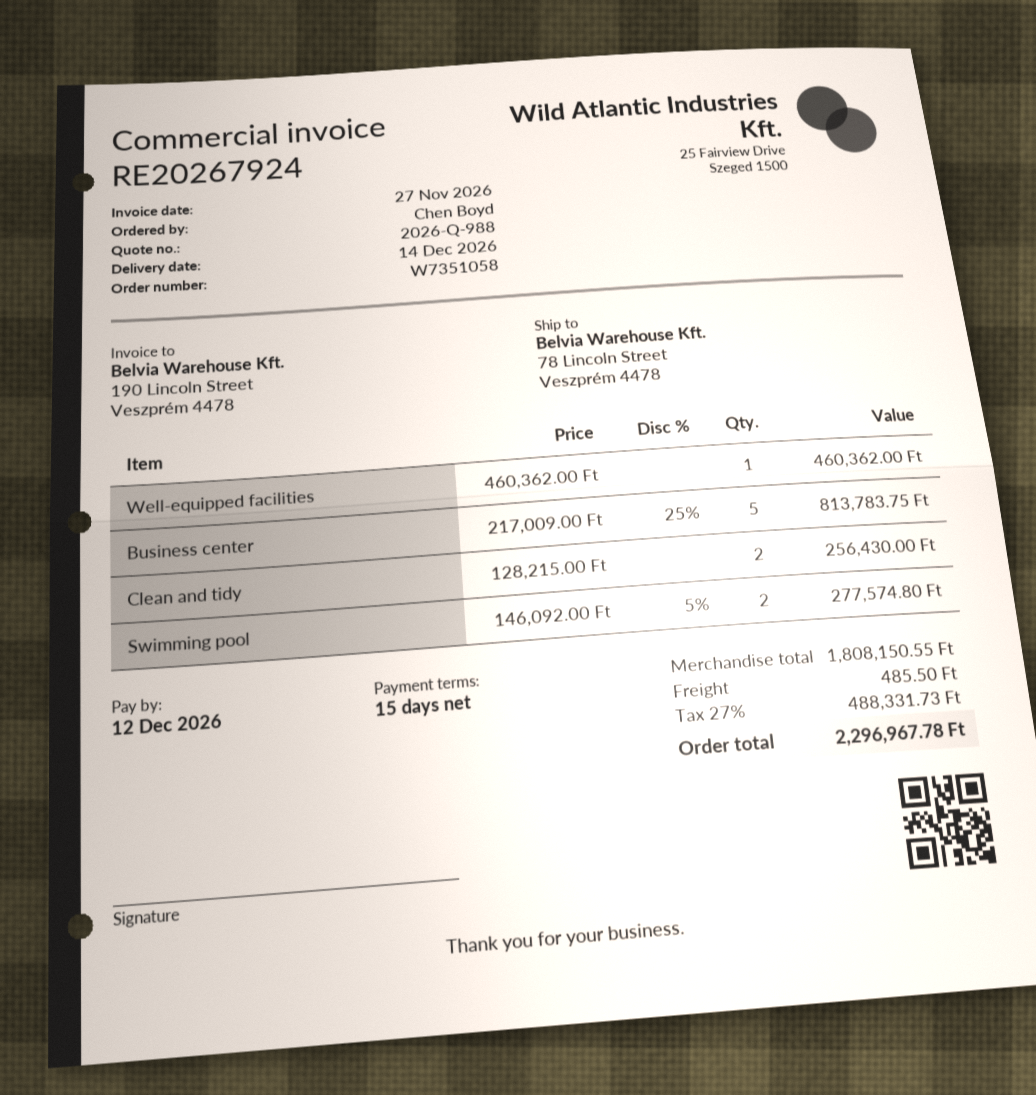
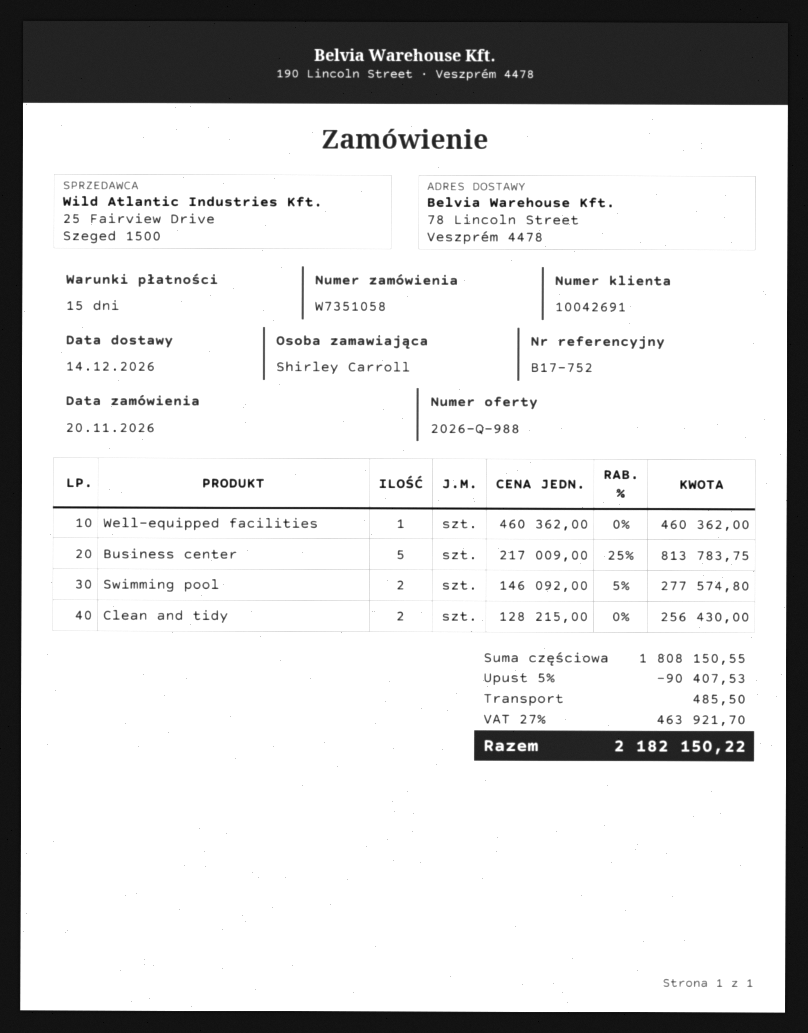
ordered by: Chen Boyd -> Shirley Carroll
discount: none -> 5% = 90407.53
tax: 27% = 488331.73 -> 27% = 463921.70
total: 2296967.78 -> 2182150.22

